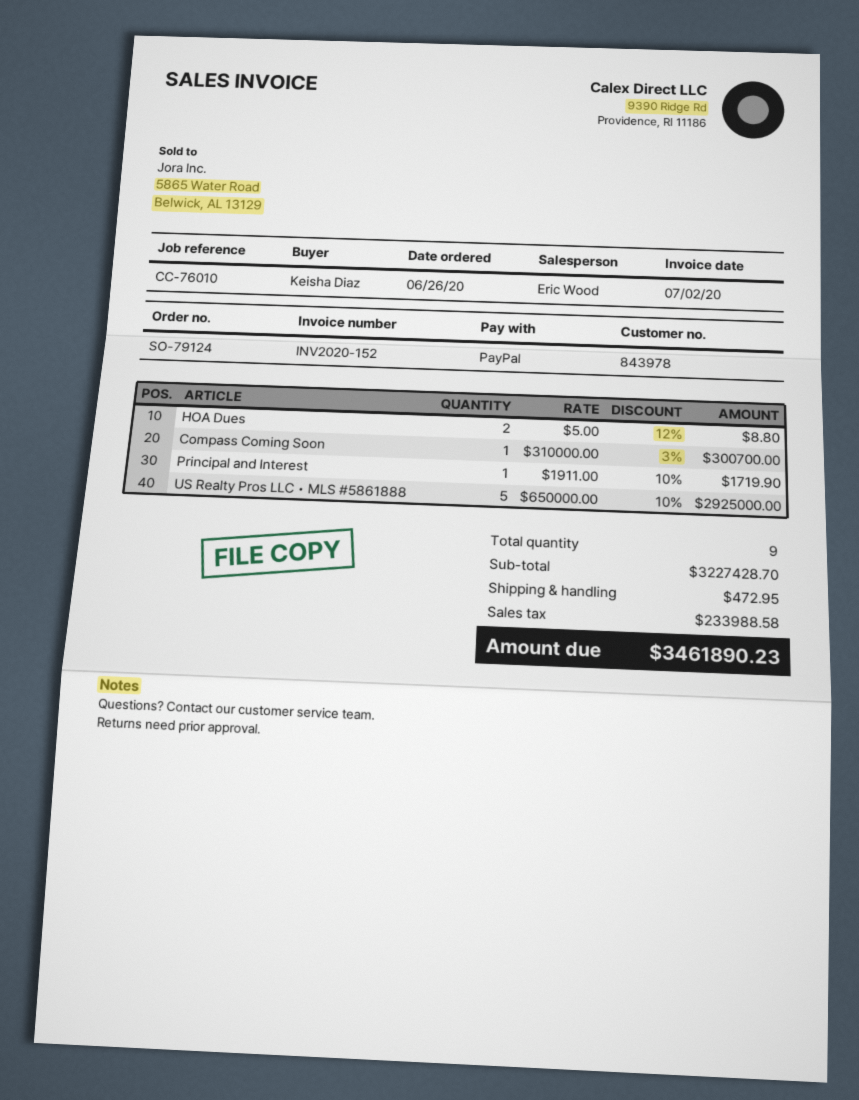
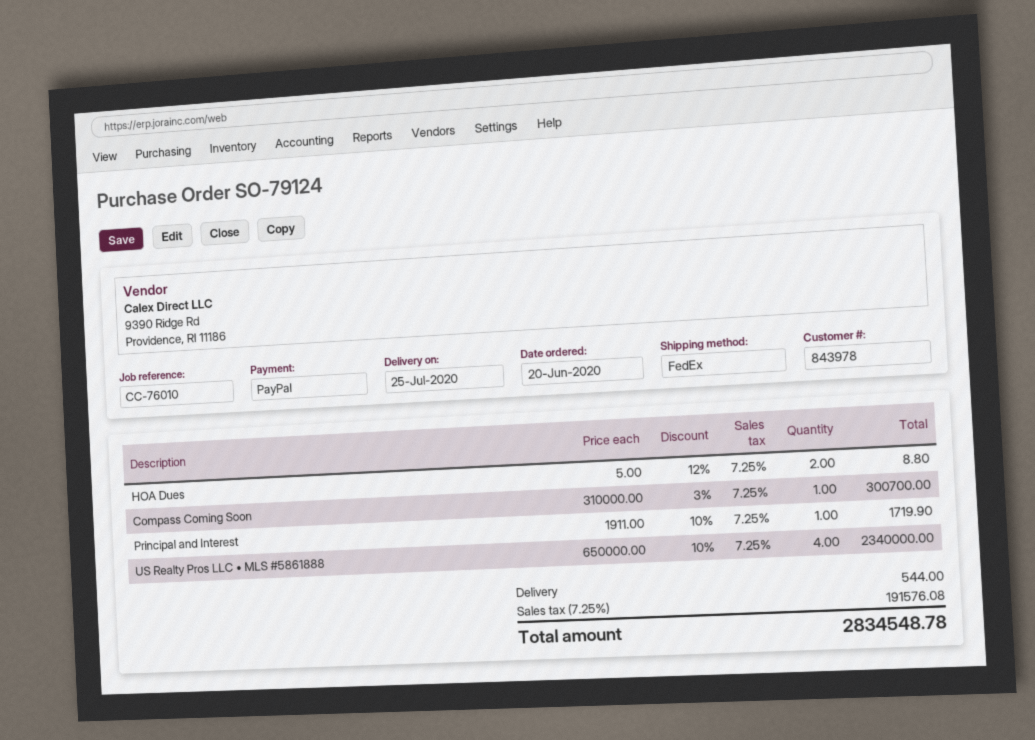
order date: 2020-06-26 -> 2020-06-20
US Realty Pros LLC • MLS #5861888: 5 x 650000.00 - 10% = 2925000.00 -> 4 x 650000.00 - 10% = 2340000.00
shipping: 472.95 -> 544.00
tax: 233988.58 -> 191576.08
total: 3461890.23 -> 2834548.78

